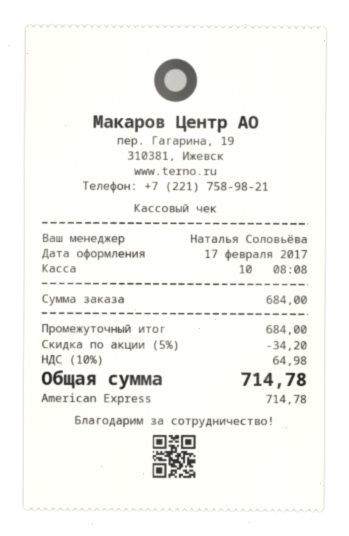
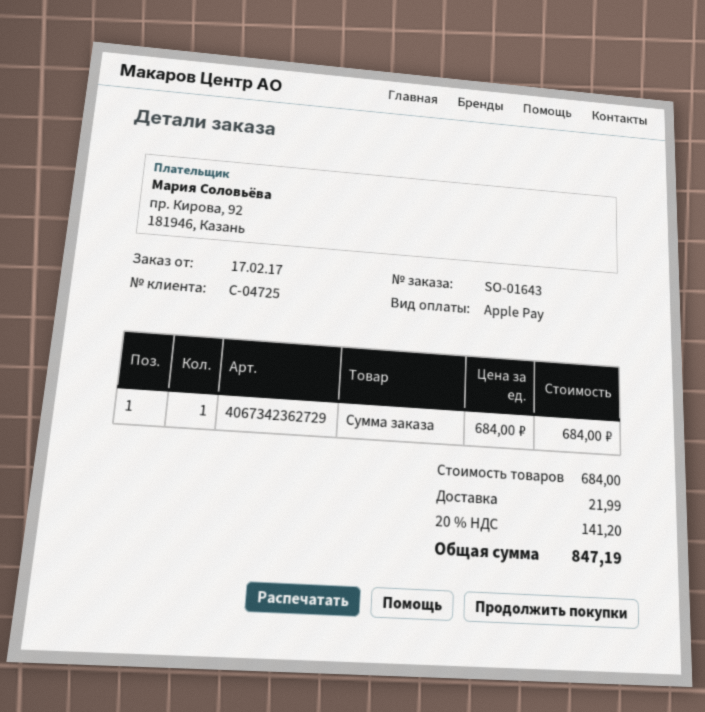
payment method: American Express -> Apple Pay
discount: 5% = 34.20 -> none
shipping: none -> 21.99
tax: 10% = 64.98 -> 20% = 141.20
total: 714.78 -> 847.19

